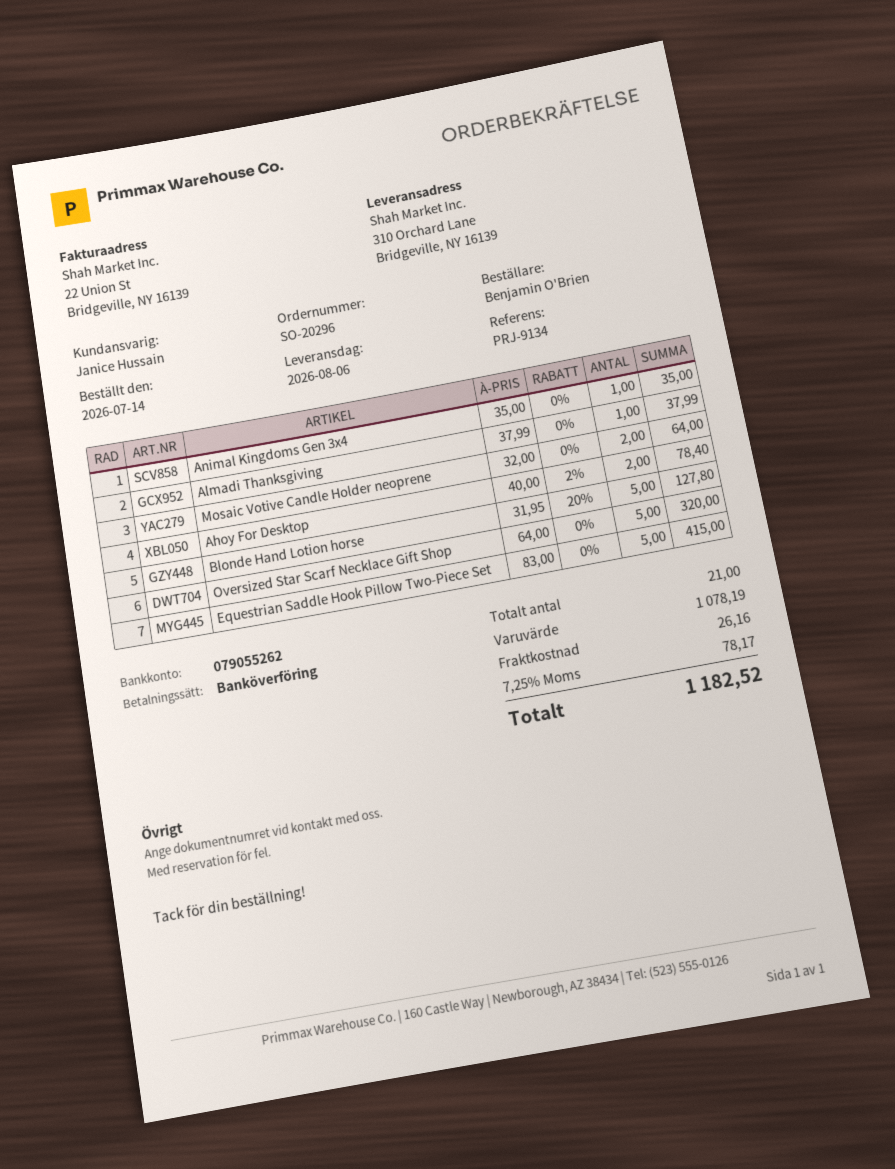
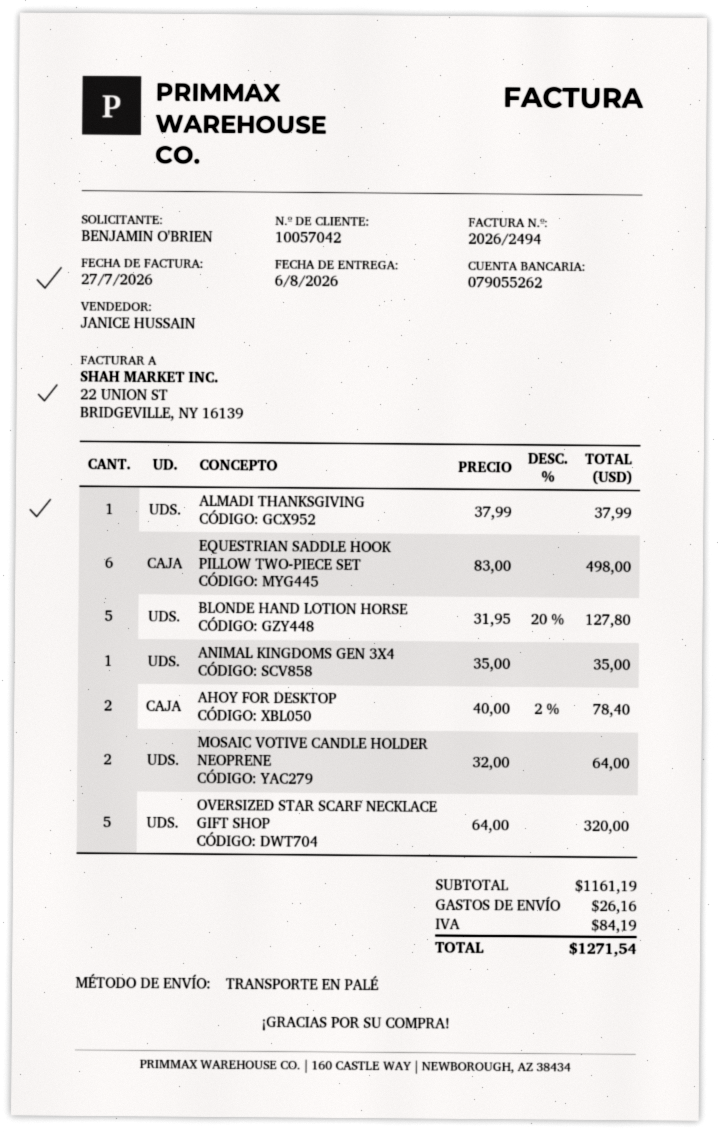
Equestrian Saddle Hook Pillow Two-Piece Set: 5 x 83.00 = 415.00 -> 6 x 83.00 = 498.00
subtotal: 1078.19 -> 1161.19
tax: 78.17 -> 84.19
total: 1182.52 -> 1271.54

